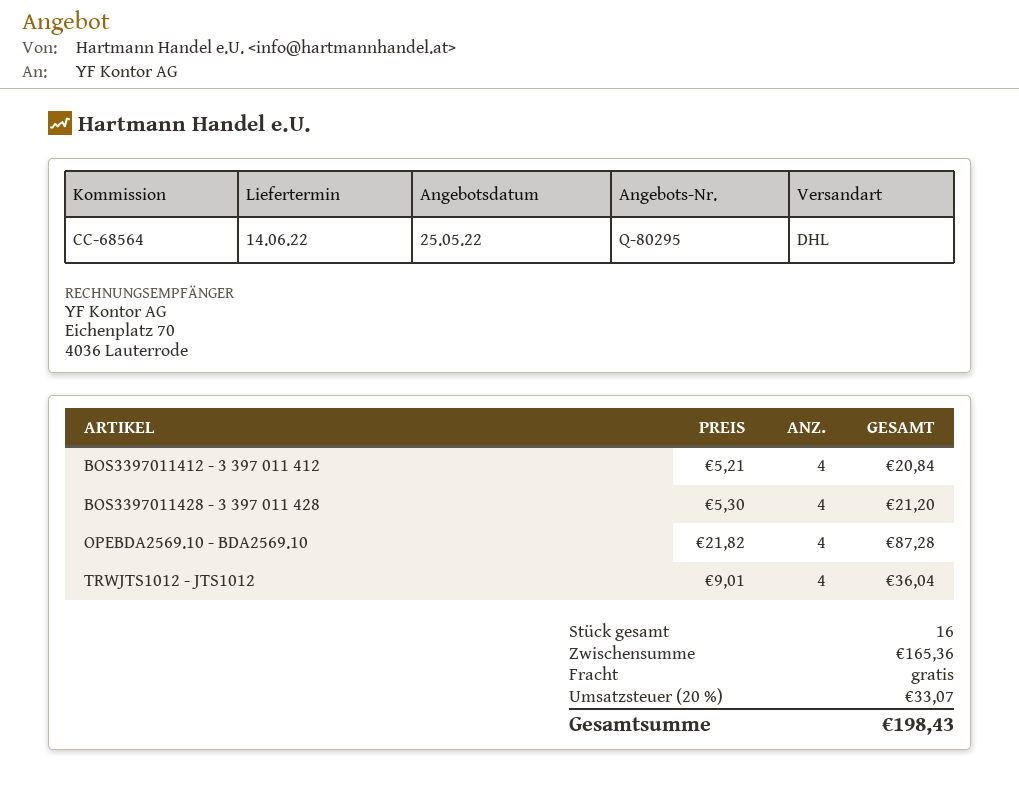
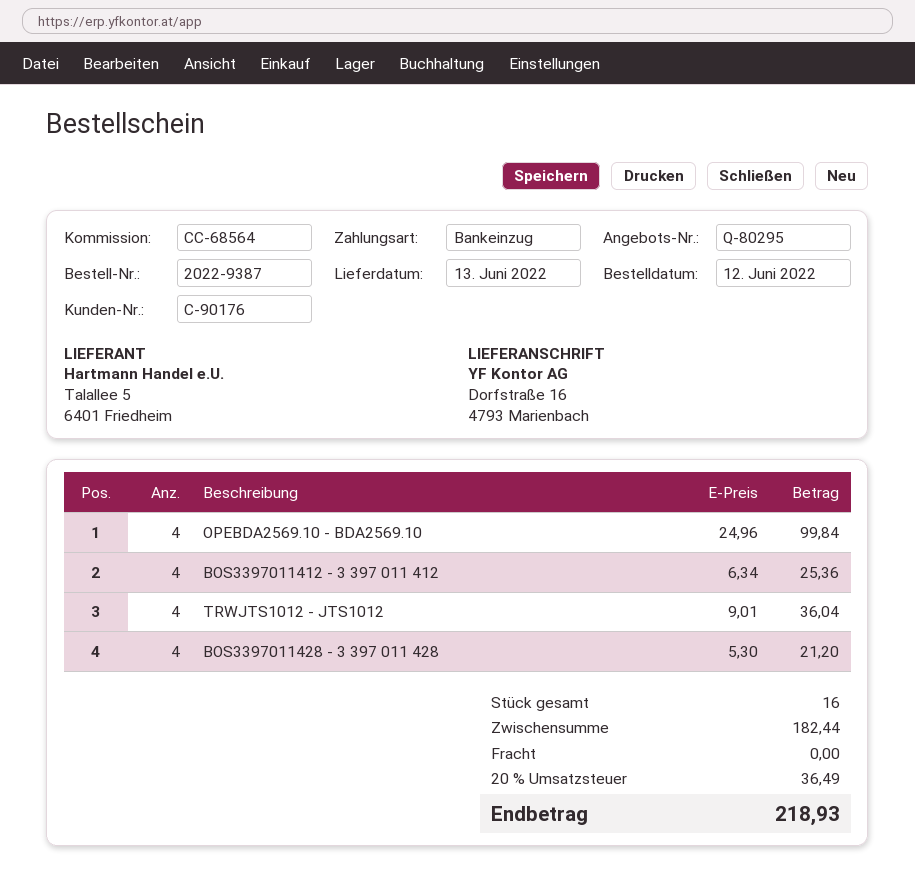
delivery date: 2022-06-14 -> 2022-06-13
BOS3397011412 - 3 397 011 412: 4 x 5.21 = 20.84 -> 4 x 6.34 = 25.36
OPEBDA2569.10 - BDA2569.10: 4 x 21.82 = 87.28 -> 4 x 24.96 = 99.84
subtotal: 165.36 -> 182.44
tax: 20% = 33.07 -> 20% = 36.49
total: 198.43 -> 218.93

